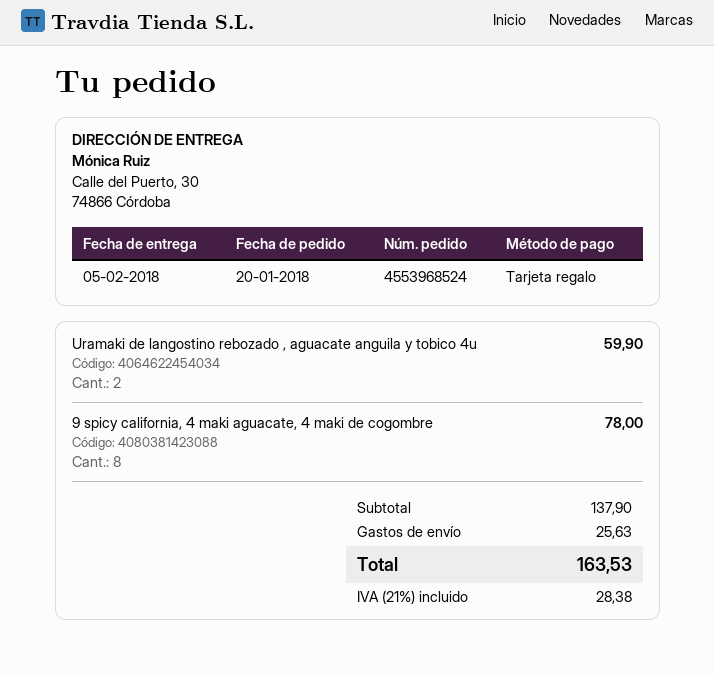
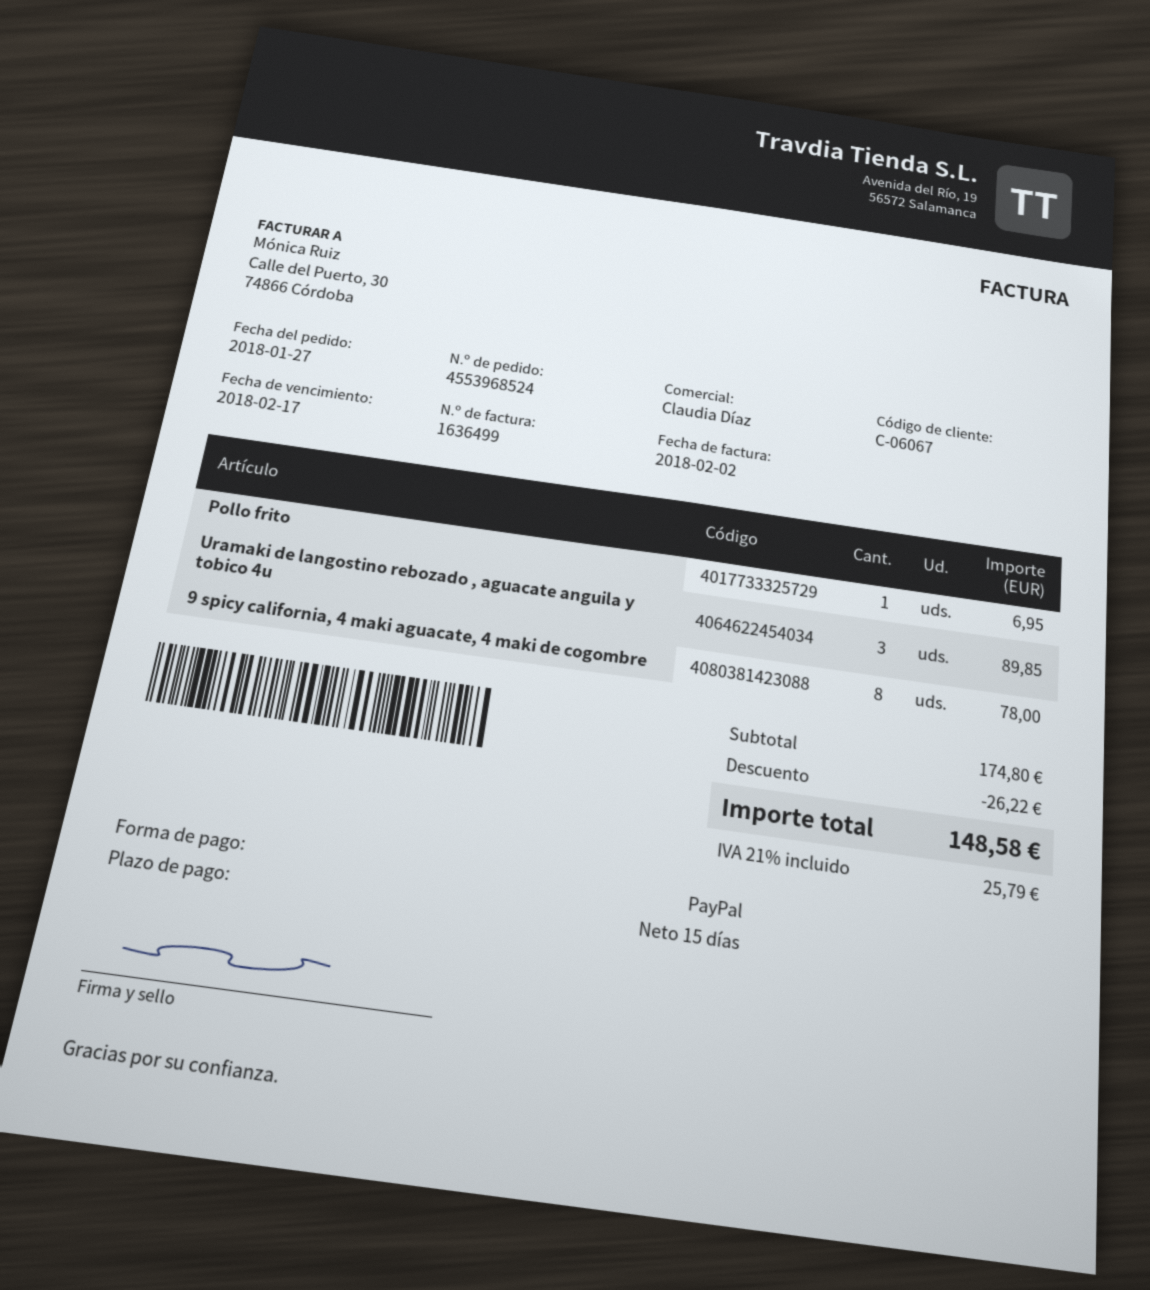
order date: 2018-01-20 -> 2018-01-27
payment method: gift card -> PayPal
Uramaki de langostino rebozado , aguacate anguila y tobico 4u: 2 for 59.90 -> 3 for 89.85
Pollo frito: none -> 1 for 6.95
subtotal: 137.90 -> 174.80
discount: none -> 26.22
shipping: 25.63 -> none
tax: 21% = 28.38 -> 21% = 25.79
total: 163.53 -> 148.58

